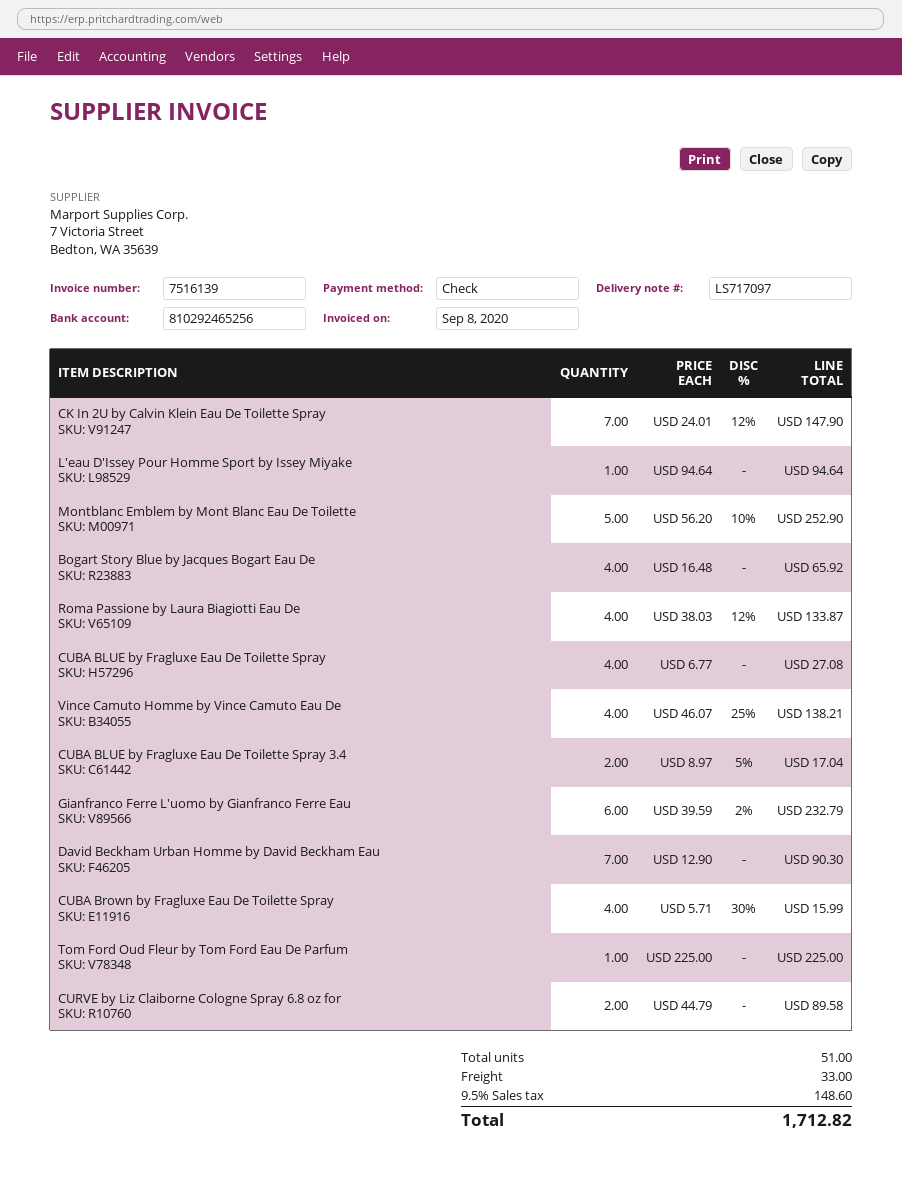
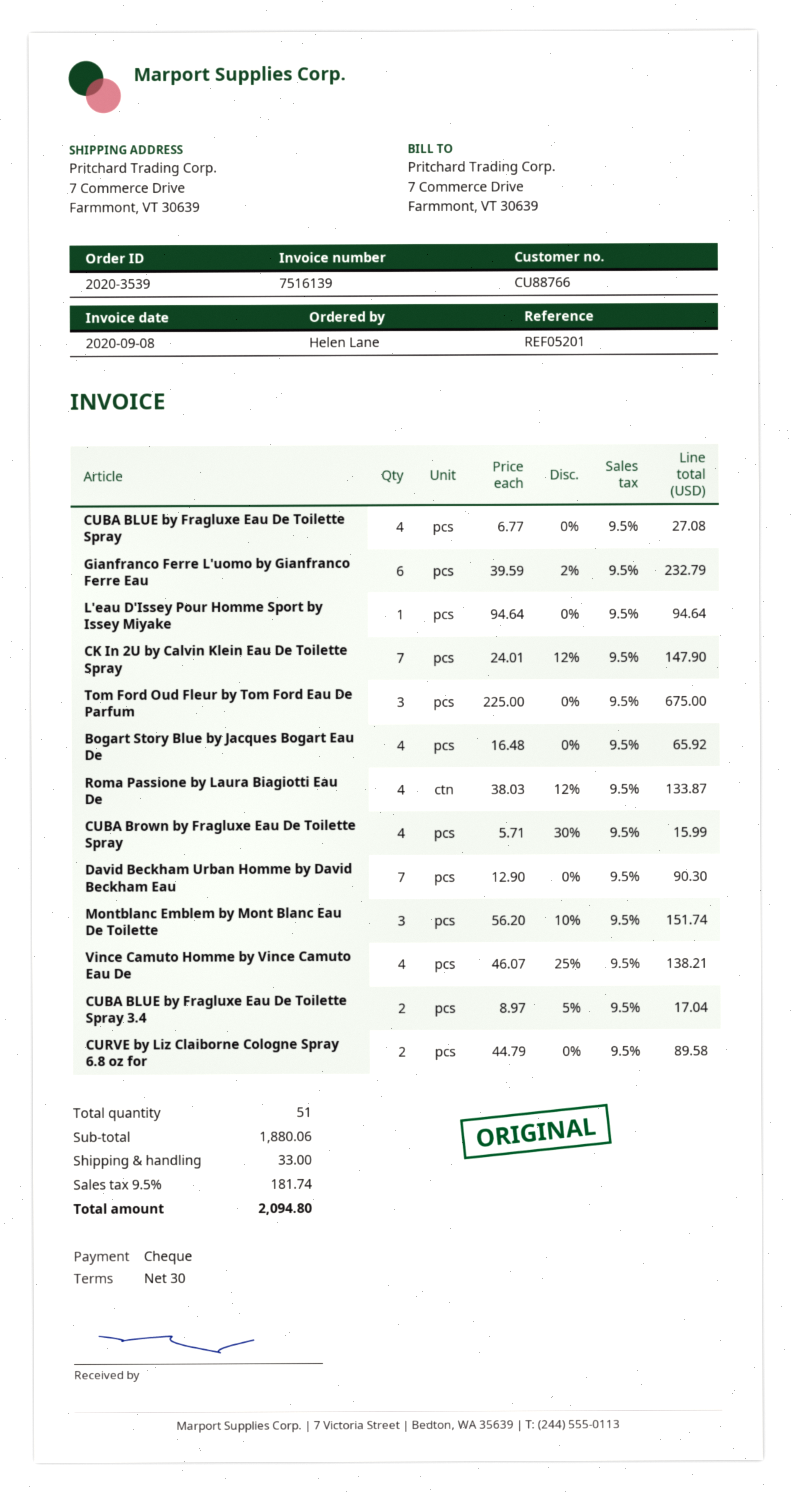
Montblanc Emblem by Mont Blanc Eau De Toilette: 5 x 56.20 - 10% = 252.90 -> 3 x 56.20 - 10% = 151.74
Tom Ford Oud Fleur by Tom Ford Eau De Parfum: 1 x 225.00 = 225.00 -> 3 x 225.00 = 675.00
tax: 9.5% = 148.60 -> 9.5% = 181.74
total: 1712.82 -> 2094.80

